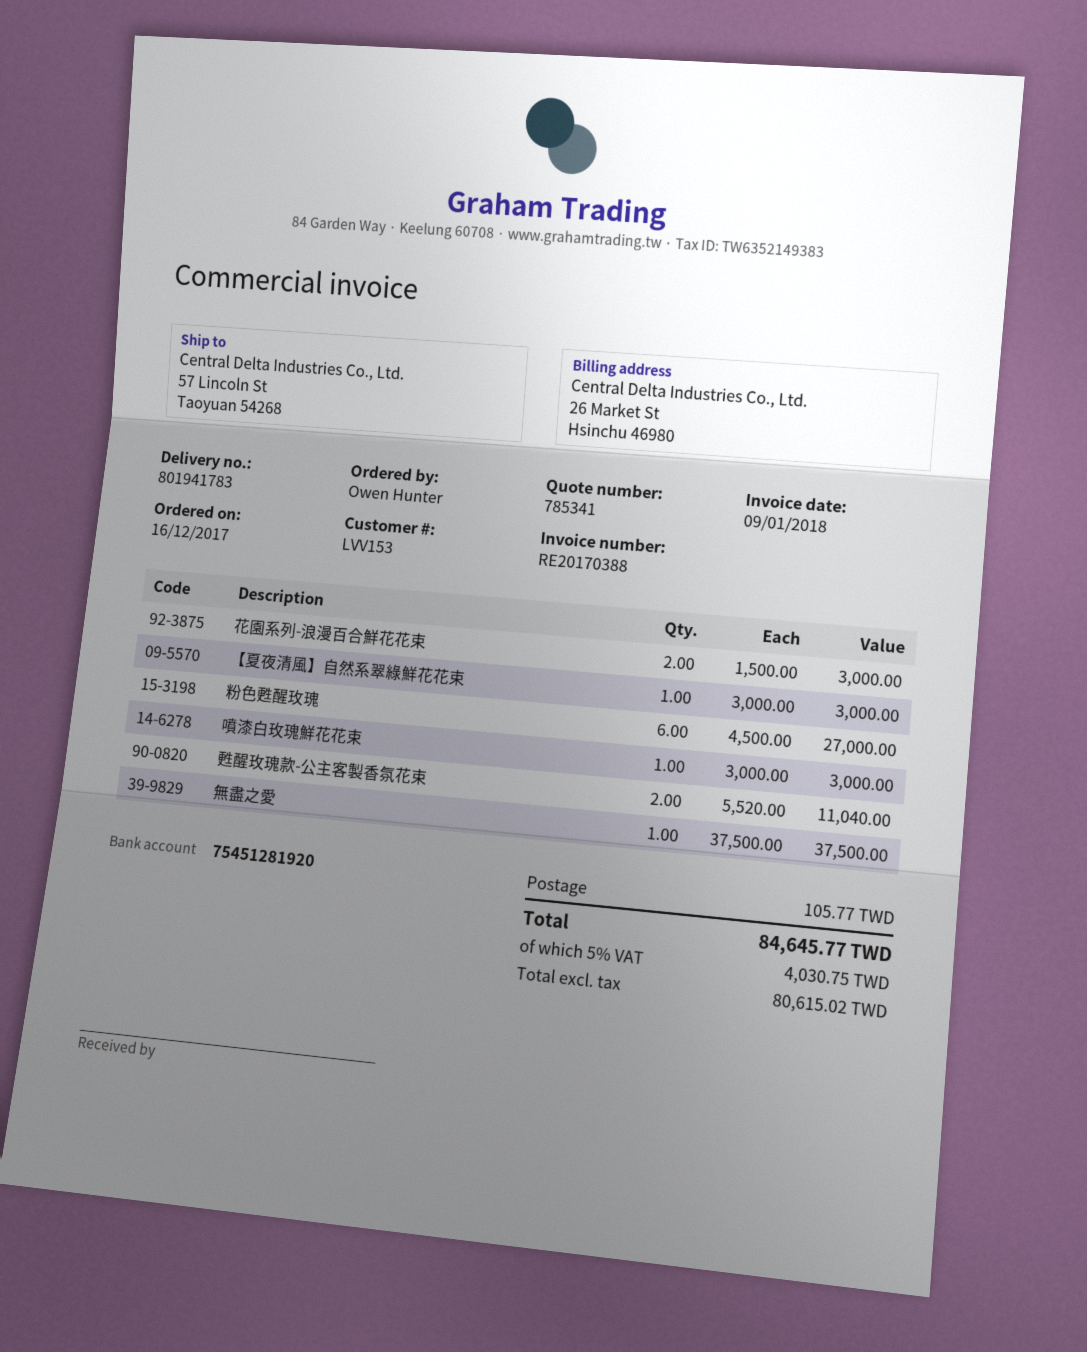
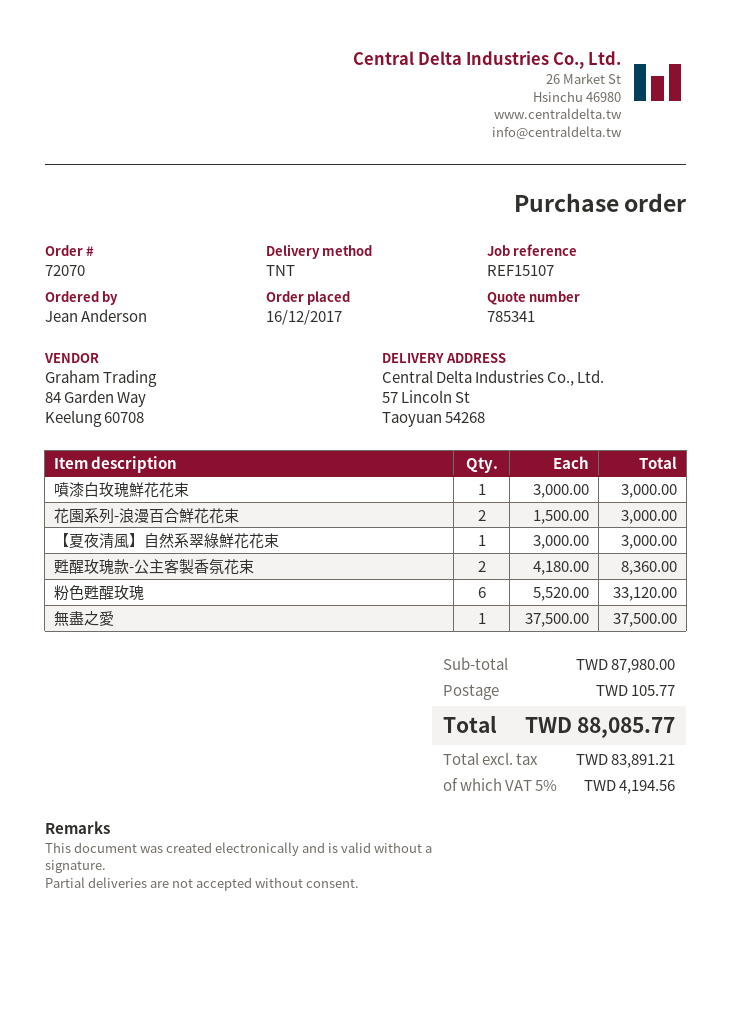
ordered by: Owen Hunter -> Jean Anderson
粉色甦醒玫瑰: 6 x 4500.00 = 27000.00 -> 6 x 5520.00 = 33120.00
甦醒玫瑰款-公主客製香氛花束: 2 x 5520.00 = 11040.00 -> 2 x 4180.00 = 8360.00
net: 80615.02 -> 83891.21
tax: 5% = 4030.75 -> 5% = 4194.56
total: 84645.77 -> 88085.77

